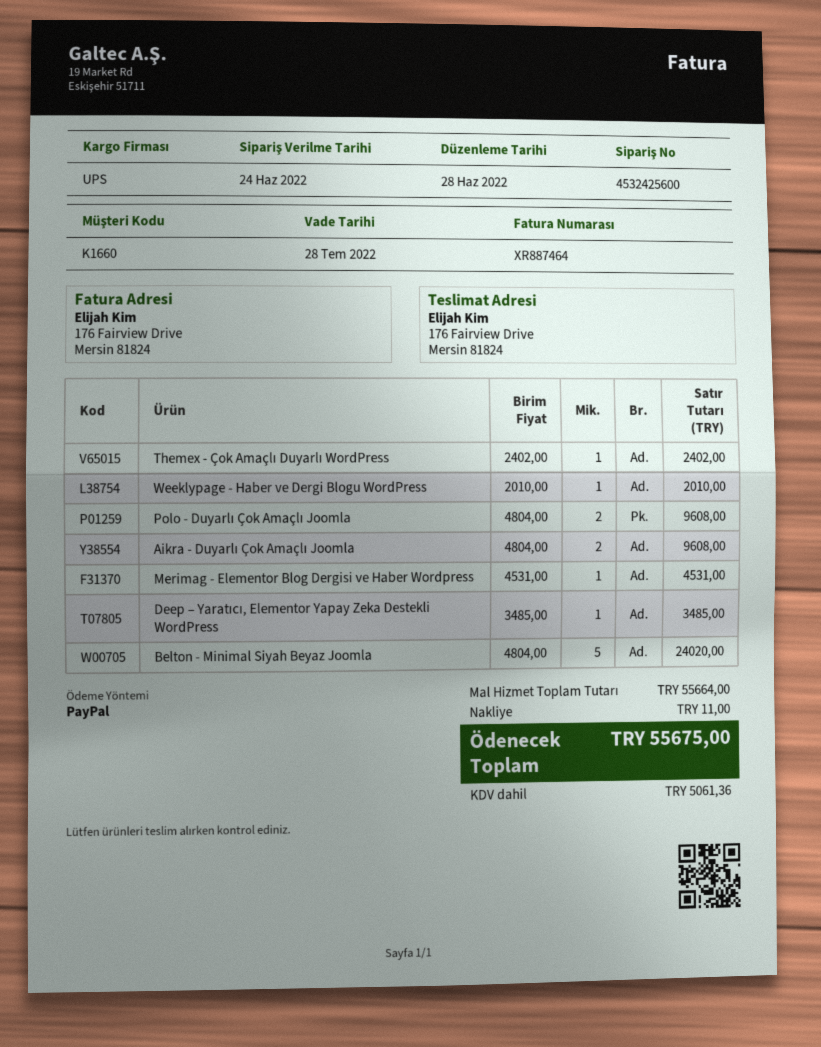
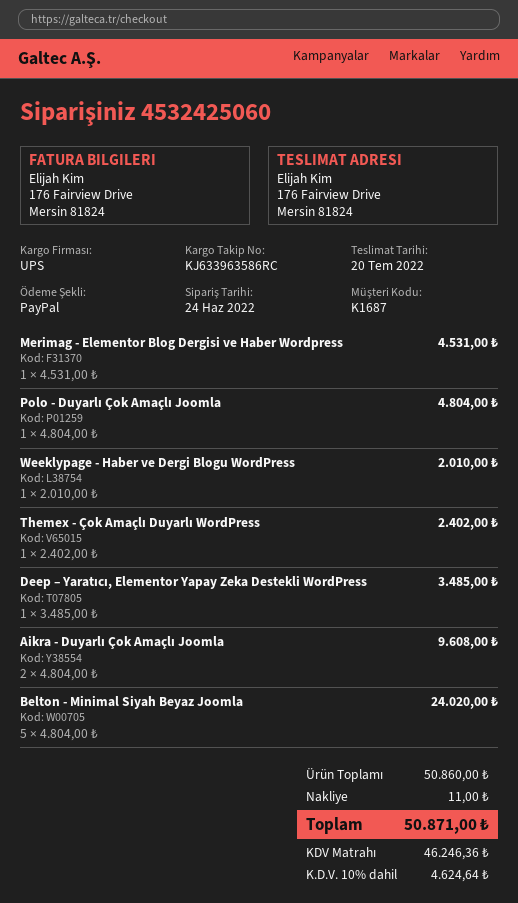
order number: 4532425600 -> 4532425060
customer number: K1660 -> K1687
Polo - Duyarlı Çok Amaçlı Joomla: 2 x 4804.00 = 9608.00 -> 1 x 4804.00 = 4804.00
subtotal: 55664.00 -> 50860.00
tax: 5061.36 -> 4624.64
total: 55675.00 -> 50871.00

